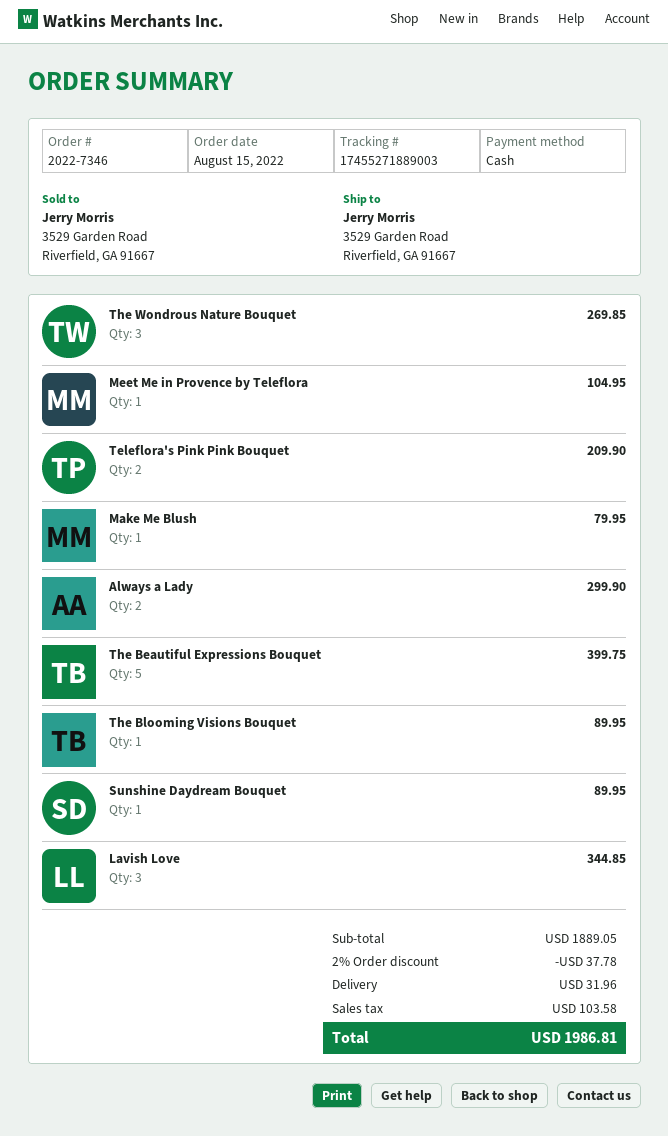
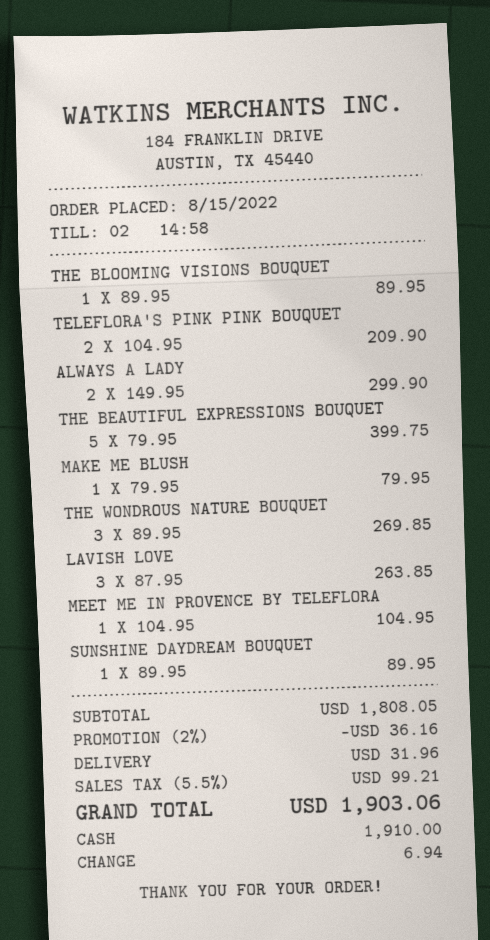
Lavish Love: 3 for 344.85 -> 3 for 263.85
subtotal: 1889.05 -> 1808.05
discount: 2% = 37.78 -> 2% = 36.16
tax: 103.58 -> 99.21
total: 1986.81 -> 1903.06

